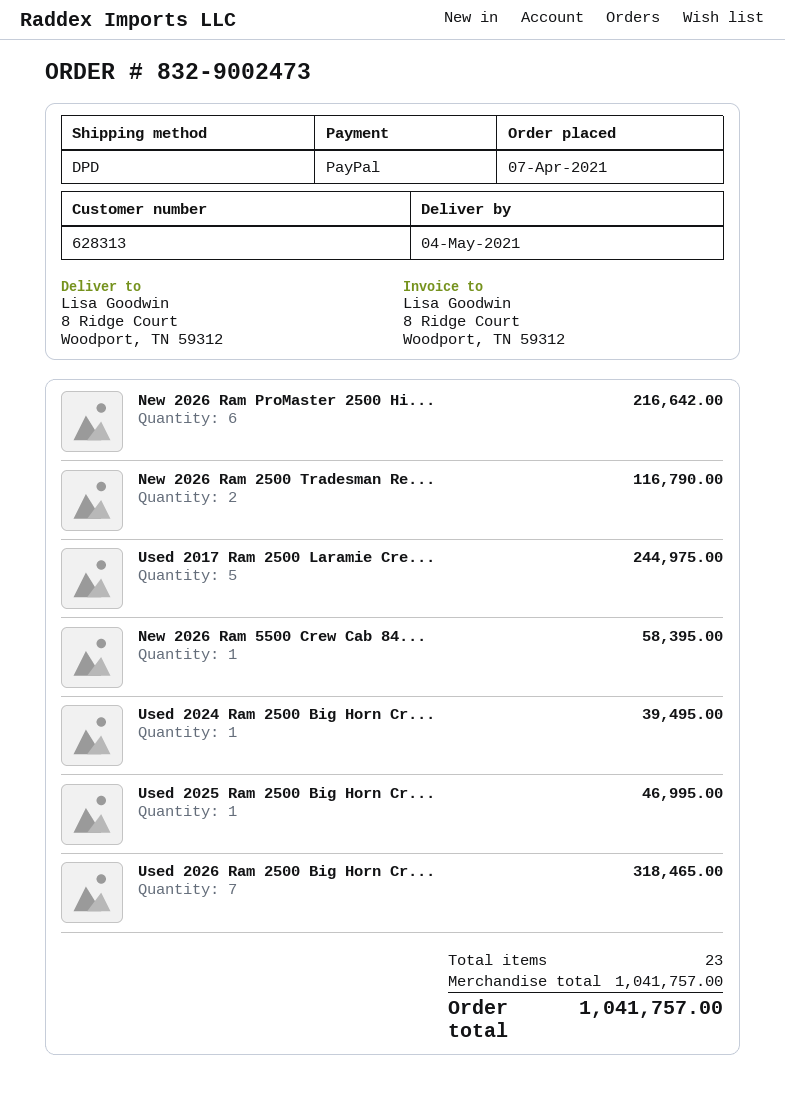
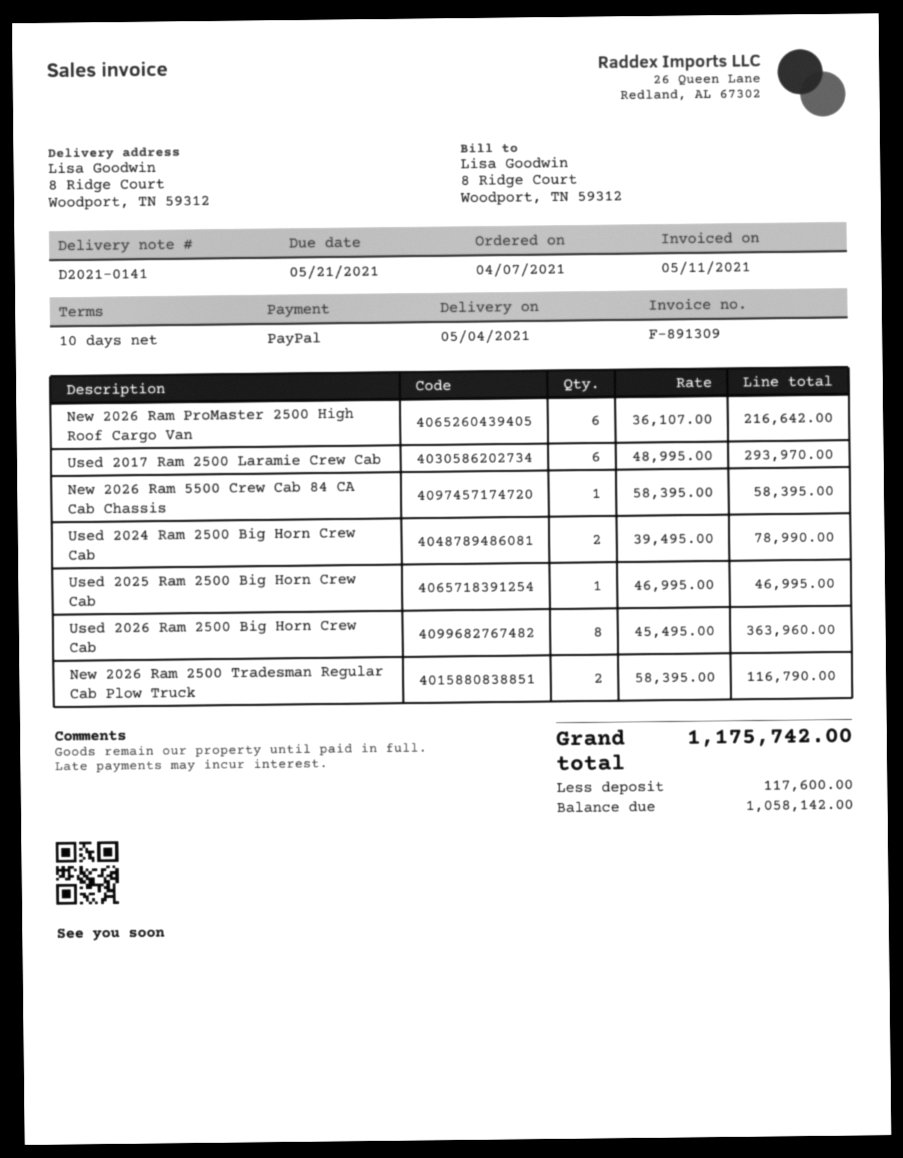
Used 2017 Ram 2500 Laramie Cre...: 5 for 244975.00 -> 6 for 293970.00
Used 2024 Ram 2500 Big Horn Cr...: 1 for 39495.00 -> 2 for 78990.00
Used 2026 Ram 2500 Big Horn Cr...: 7 for 318465.00 -> 8 for 363960.00
total: 1041757.00 -> 1175742.00

